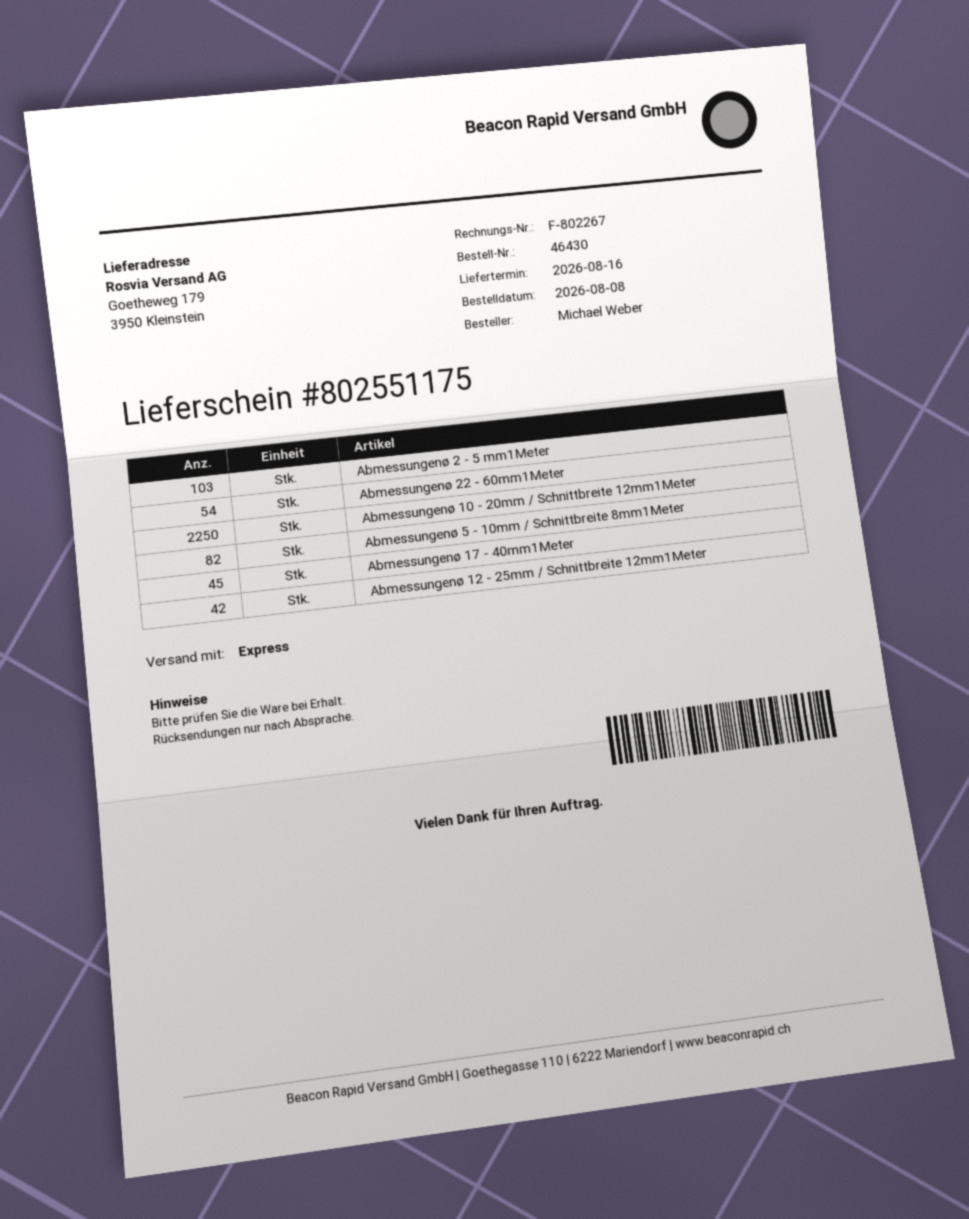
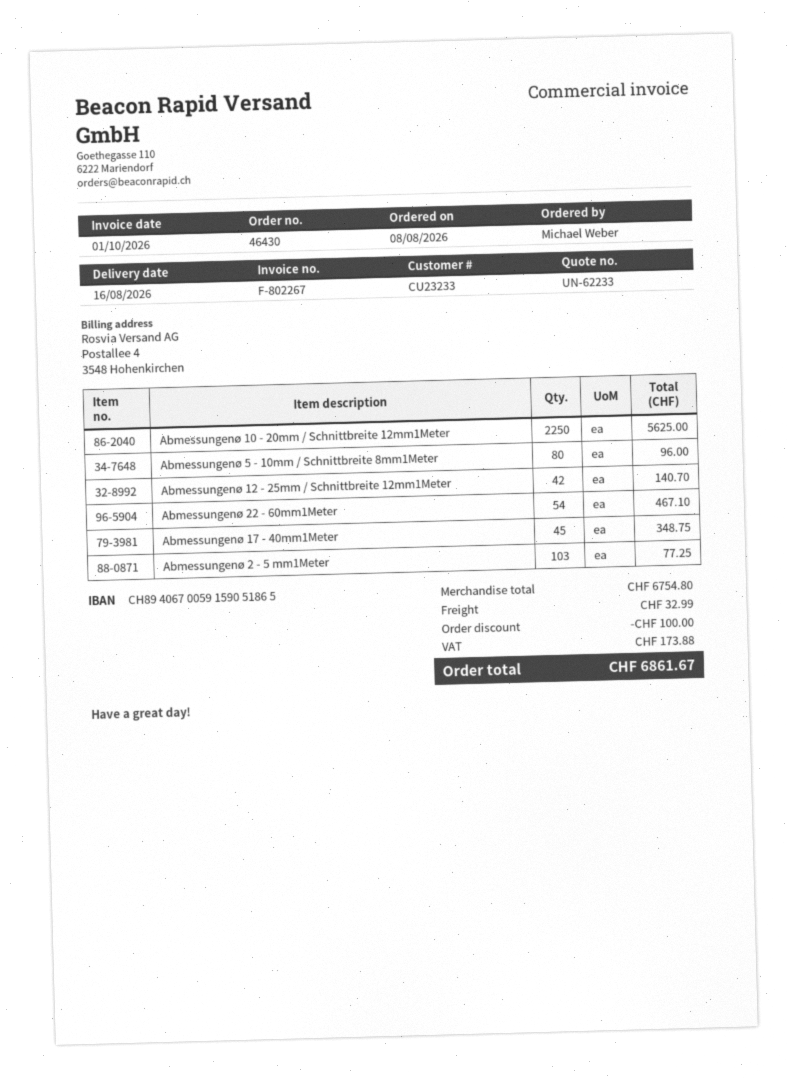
Abmessungenø 5 - 10mm / Schnittbreite 8mm1Meter: 82 -> 80

